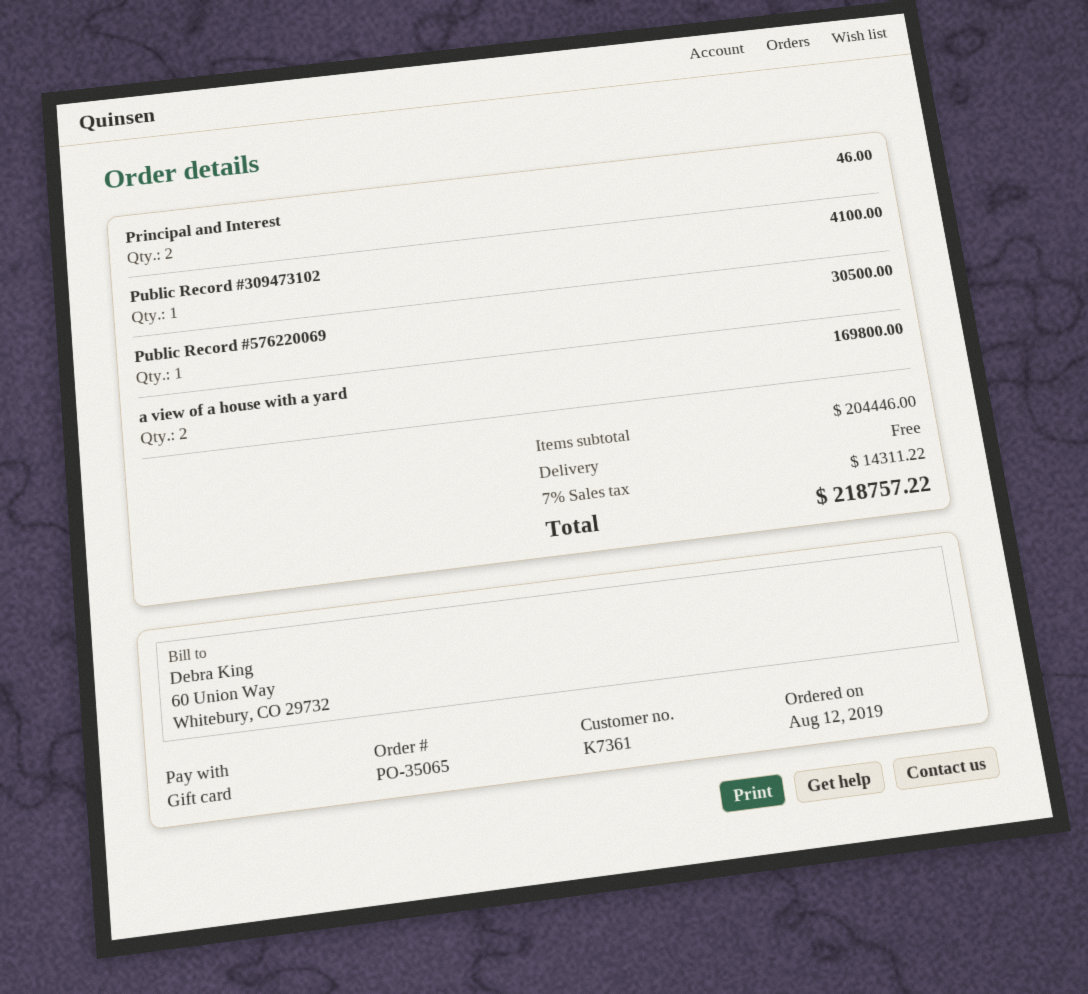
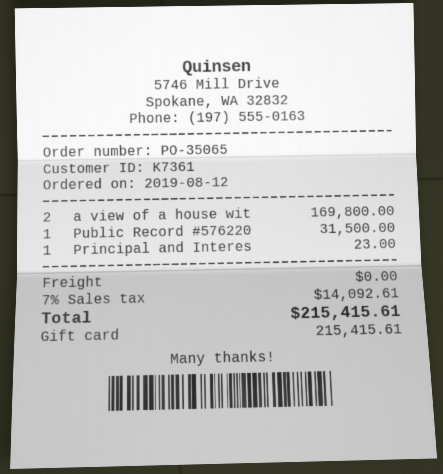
Principal and Interest: 2 for 46.00 -> 1 for 23.00
Public Record #309473102: 1 for 4100.00 -> none
Public Record #576220069: 1 for 30500.00 -> 1 for 31500.00
tax: 7% = 14311.22 -> 7% = 14092.61
total: 218757.22 -> 215415.61

